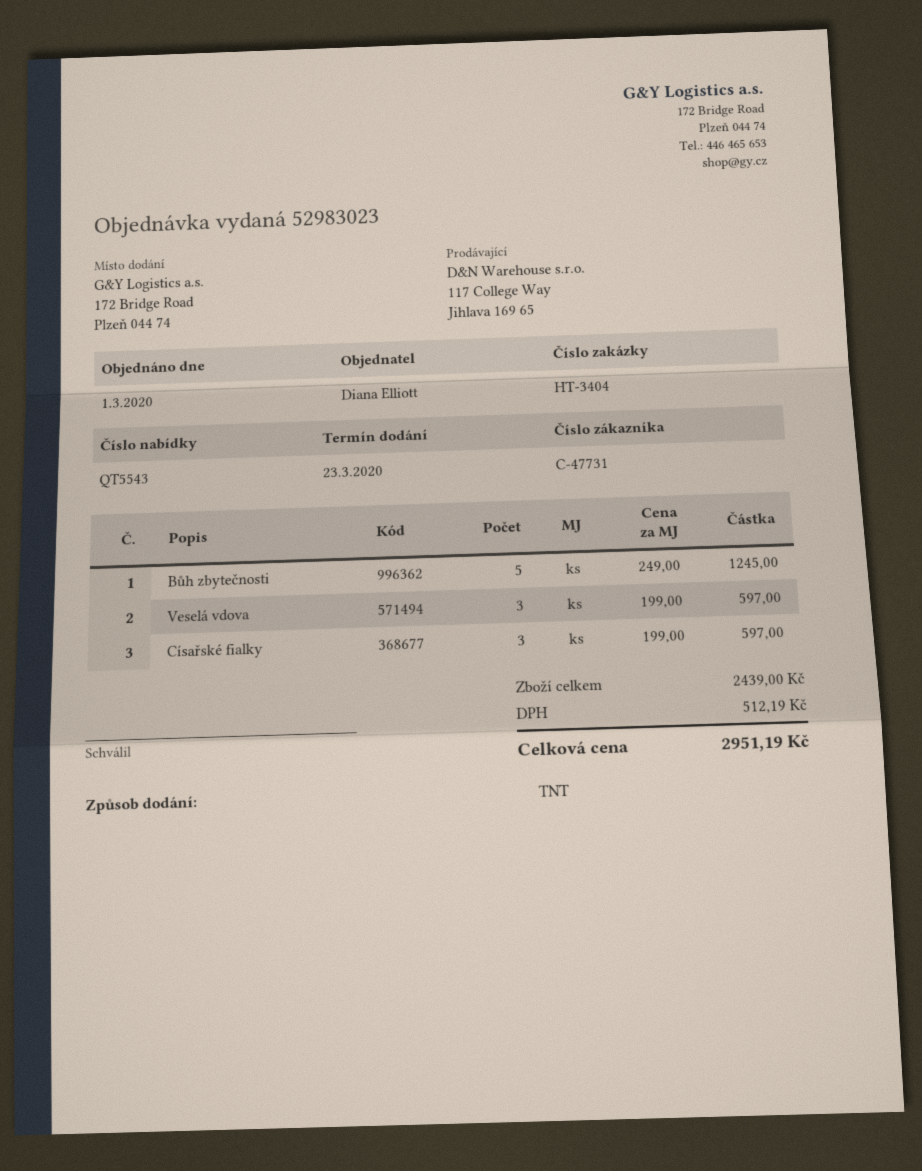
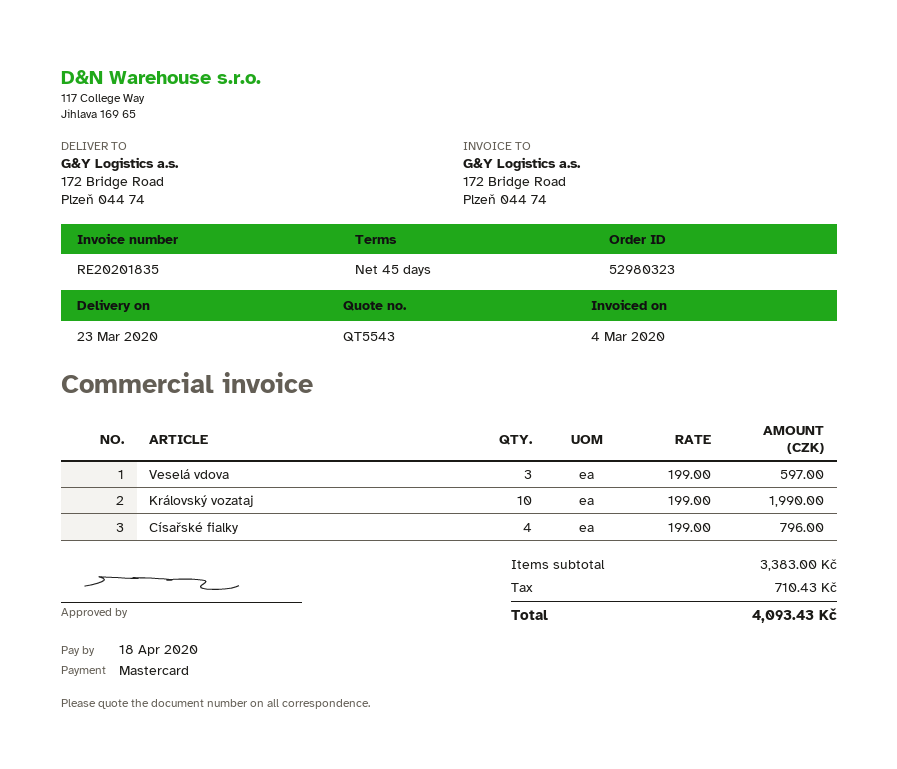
order number: 52983023 -> 52980323
Bůh zbytečnosti: 5 x 249.00 = 1245.00 -> none
Císařské fialky: 3 x 199.00 = 597.00 -> 4 x 199.00 = 796.00
Královský vozataj: none -> 10 x 199.00 = 1990.00
subtotal: 2439.00 -> 3383.00
tax: 512.19 -> 710.43
total: 2951.19 -> 4093.43

